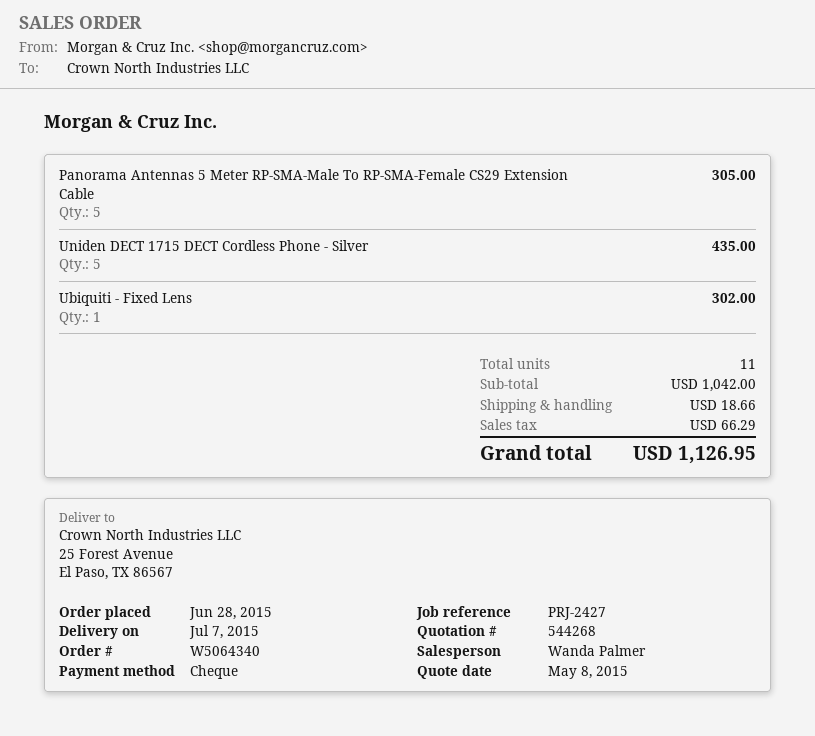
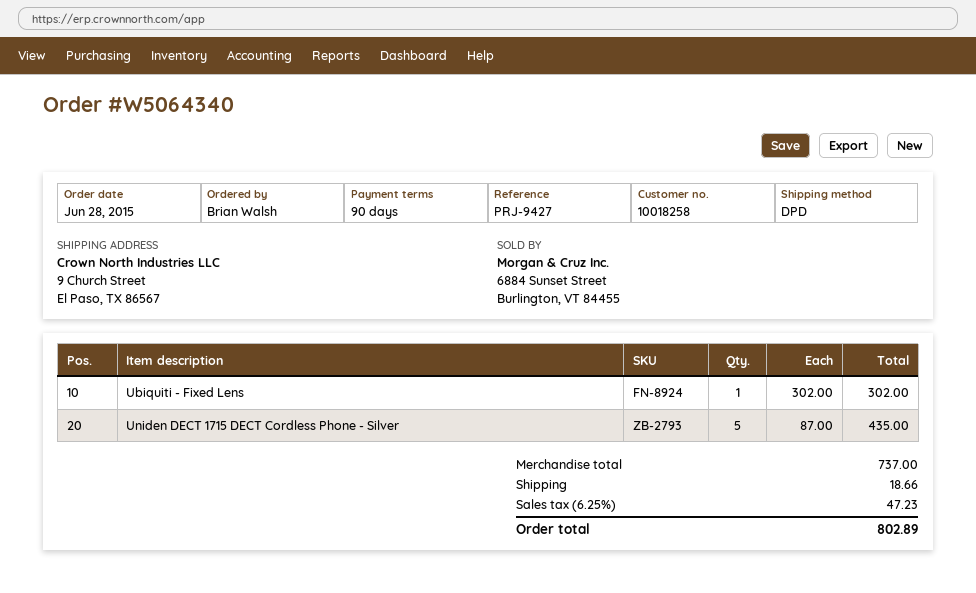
reference: PRJ-2427 -> PRJ-9427
ship to: 25 Forest Avenue, El Paso, TX 86567 -> 9 Church Street, El Paso, TX 86567
Panorama Antennas 5 Meter RP-SMA-Male To RP-SMA-Female CS29 Extension Cable: 5 for 305.00 -> none
subtotal: 1042.00 -> 737.00
tax: 66.29 -> 47.23
total: 1126.95 -> 802.89

